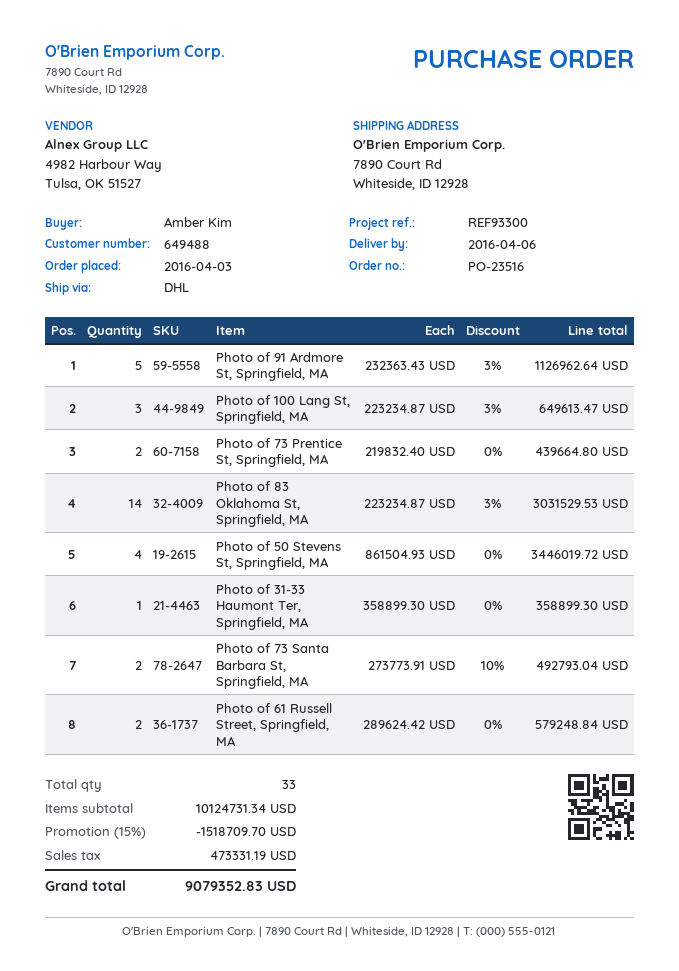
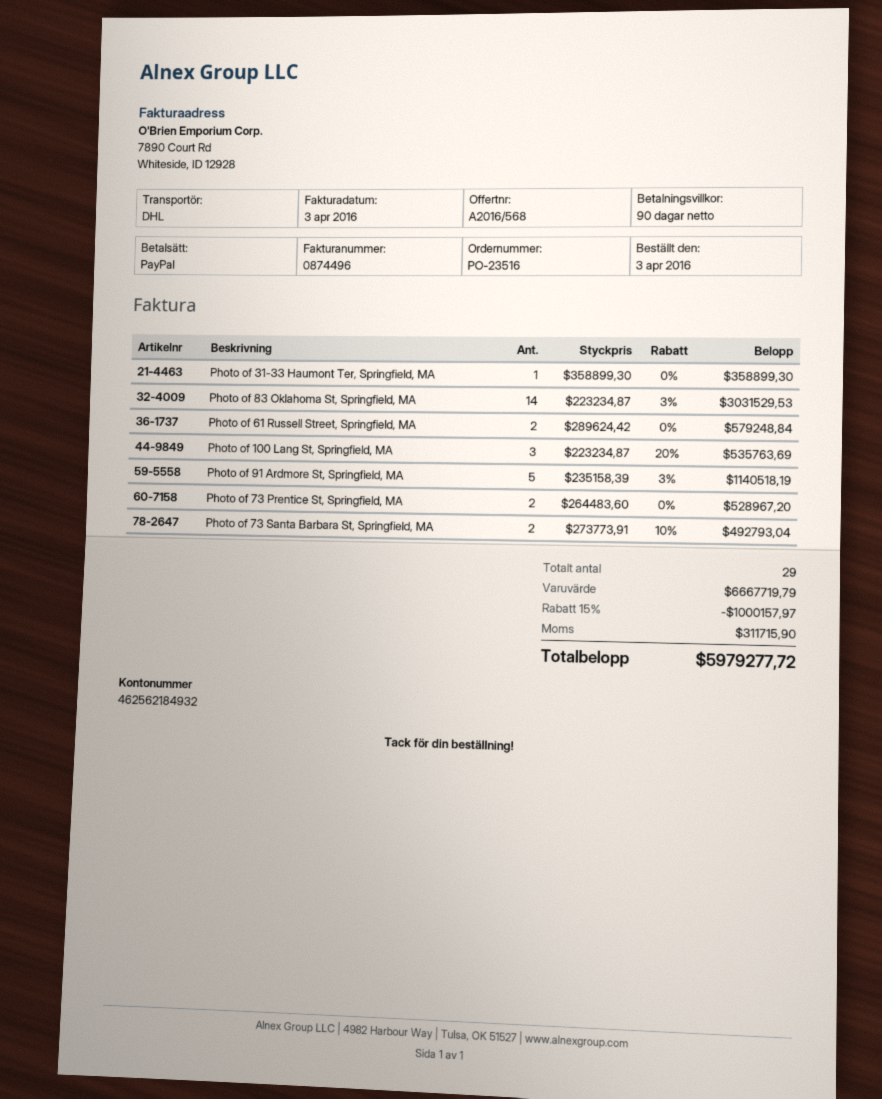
Photo of 91 Ardmore St, Springfield, MA: 5 x 232363.43 - 3% = 1126962.64 -> 5 x 235158.39 - 3% = 1140518.19
Photo of 100 Lang St, Springfield, MA: 3 x 223234.87 - 3% = 649613.47 -> 3 x 223234.87 - 20% = 535763.69
Photo of 73 Prentice St, Springfield, MA: 2 x 219832.40 = 439664.80 -> 2 x 264483.60 = 528967.20
Photo of 50 Stevens St, Springfield, MA: 4 x 861504.93 = 3446019.72 -> none
total quantity: 33 -> 29
subtotal: 10124731.34 -> 6667719.79
discount: 15% = 1518709.70 -> 15% = 1000157.97
tax: 473331.19 -> 311715.90
total: 9079352.83 -> 5979277.72

